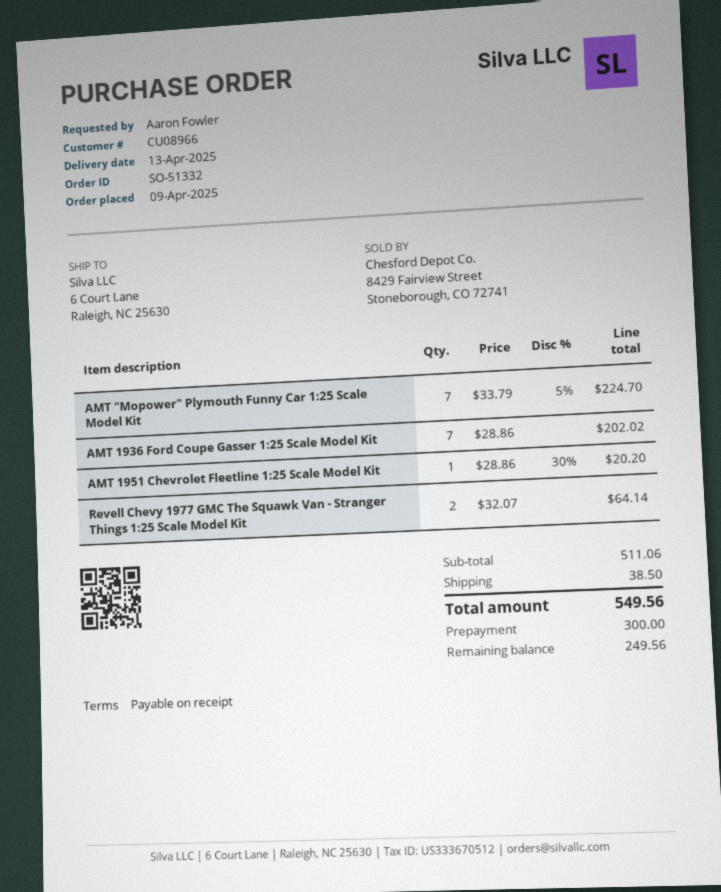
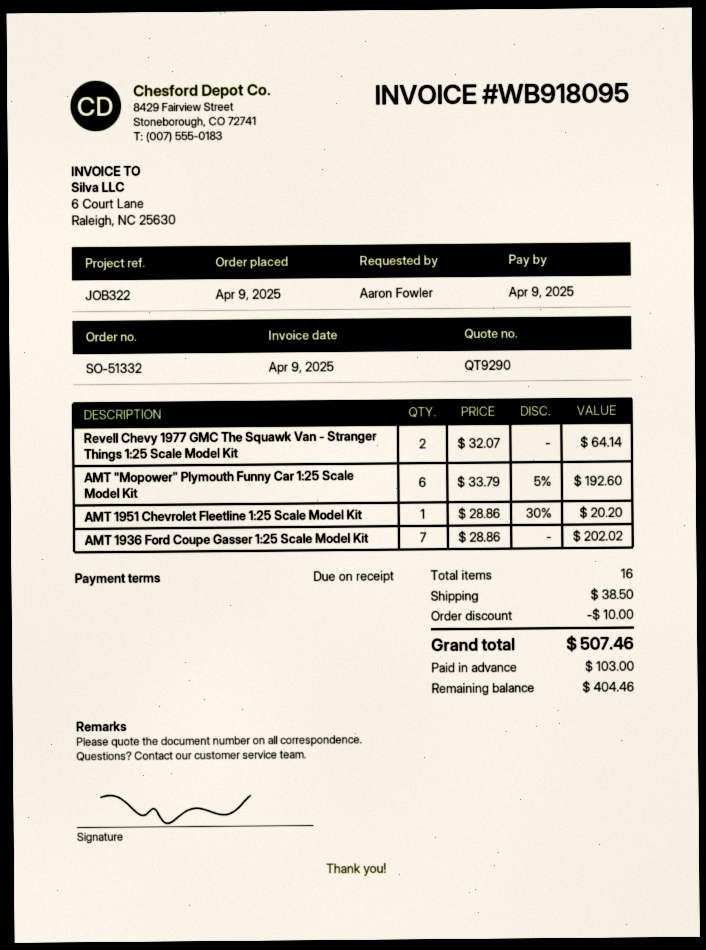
AMT "Mopower" Plymouth Funny Car 1:25 Scale Model Kit: 7 x 33.79 - 5% = 224.70 -> 6 x 33.79 - 5% = 192.60
discount: none -> 10.00
total: 549.56 -> 507.46
deposit: 300.00 -> 103.00
balance: 249.56 -> 404.46

